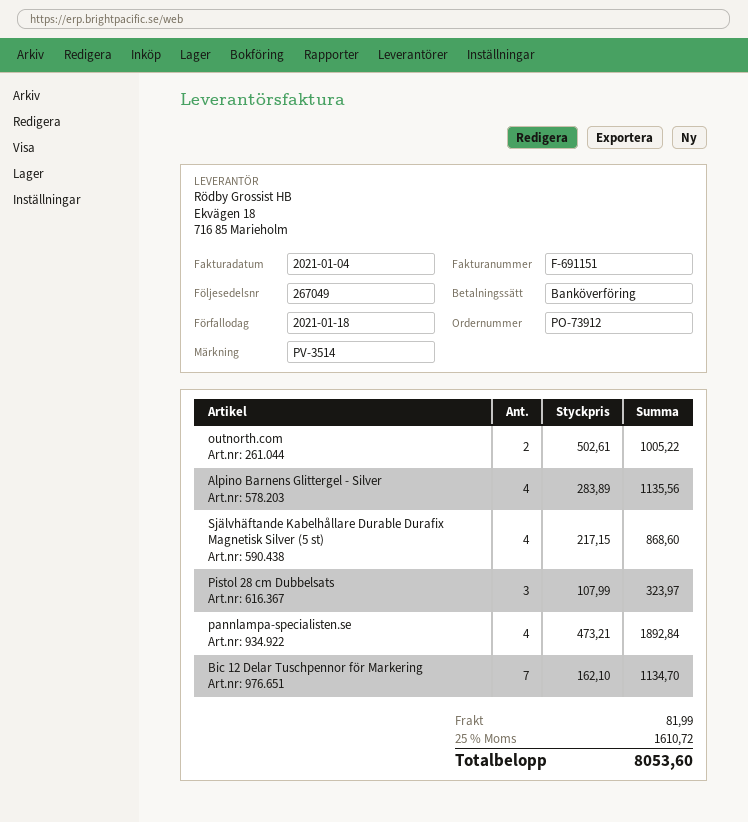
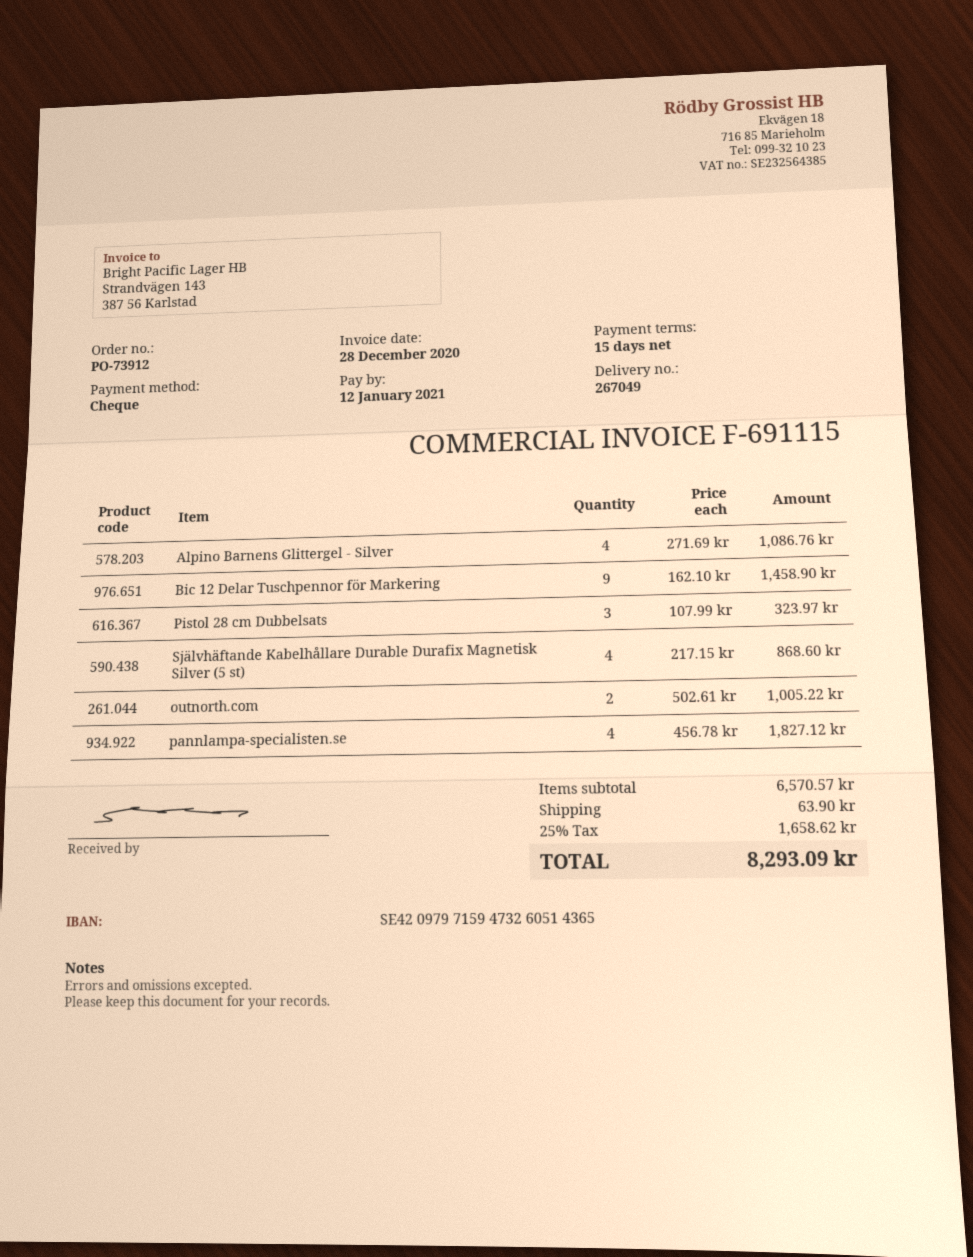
invoice number: F-691151 -> F-691115
invoice date: 2021-01-04 -> 2020-12-28
due date: 2021-01-18 -> 2021-01-12
payment method: bank transfer -> cheque
Alpino Barnens Glittergel - Silver: 4 x 283.89 = 1135.56 -> 4 x 271.69 = 1086.76
pannlampa-specialisten.se: 4 x 473.21 = 1892.84 -> 4 x 456.78 = 1827.12
Bic 12 Delar Tuschpennor för Markering: 7 x 162.10 = 1134.70 -> 9 x 162.10 = 1458.90
shipping: 81.99 -> 63.90
tax: 25% = 1610.72 -> 25% = 1658.62
total: 8053.60 -> 8293.09

